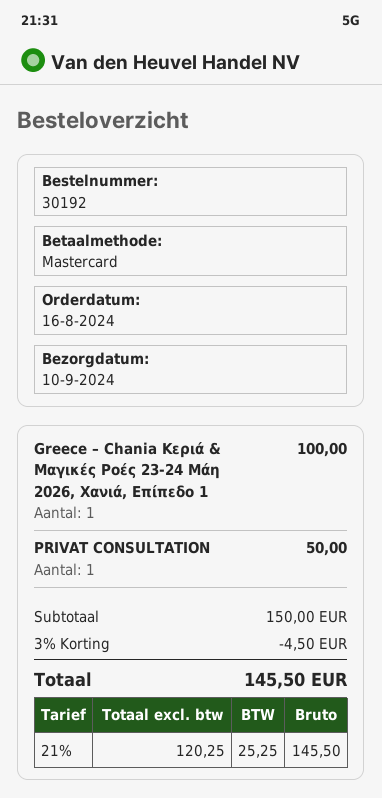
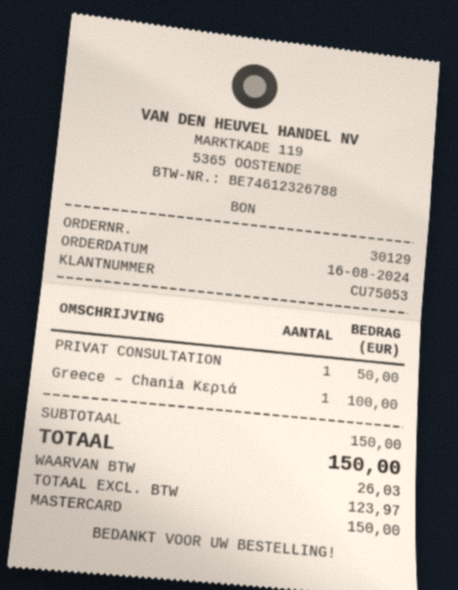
order number: 30192 -> 30129
discount: 3% = 4.50 -> none
net: 120.25 -> 123.97
tax: 25.25 -> 26.03
total: 145.50 -> 150.00

